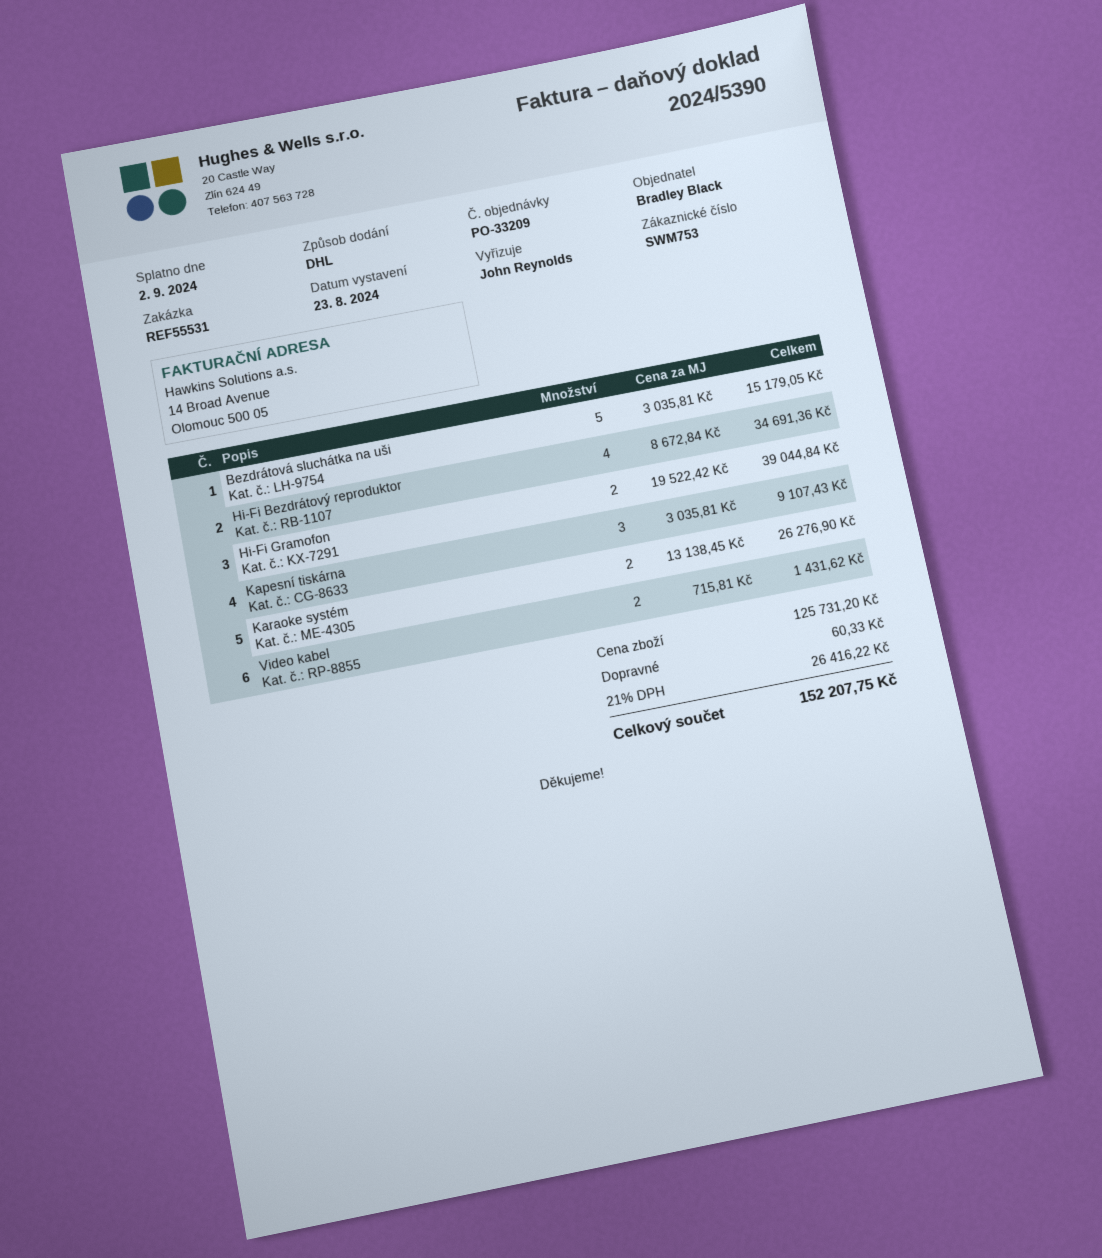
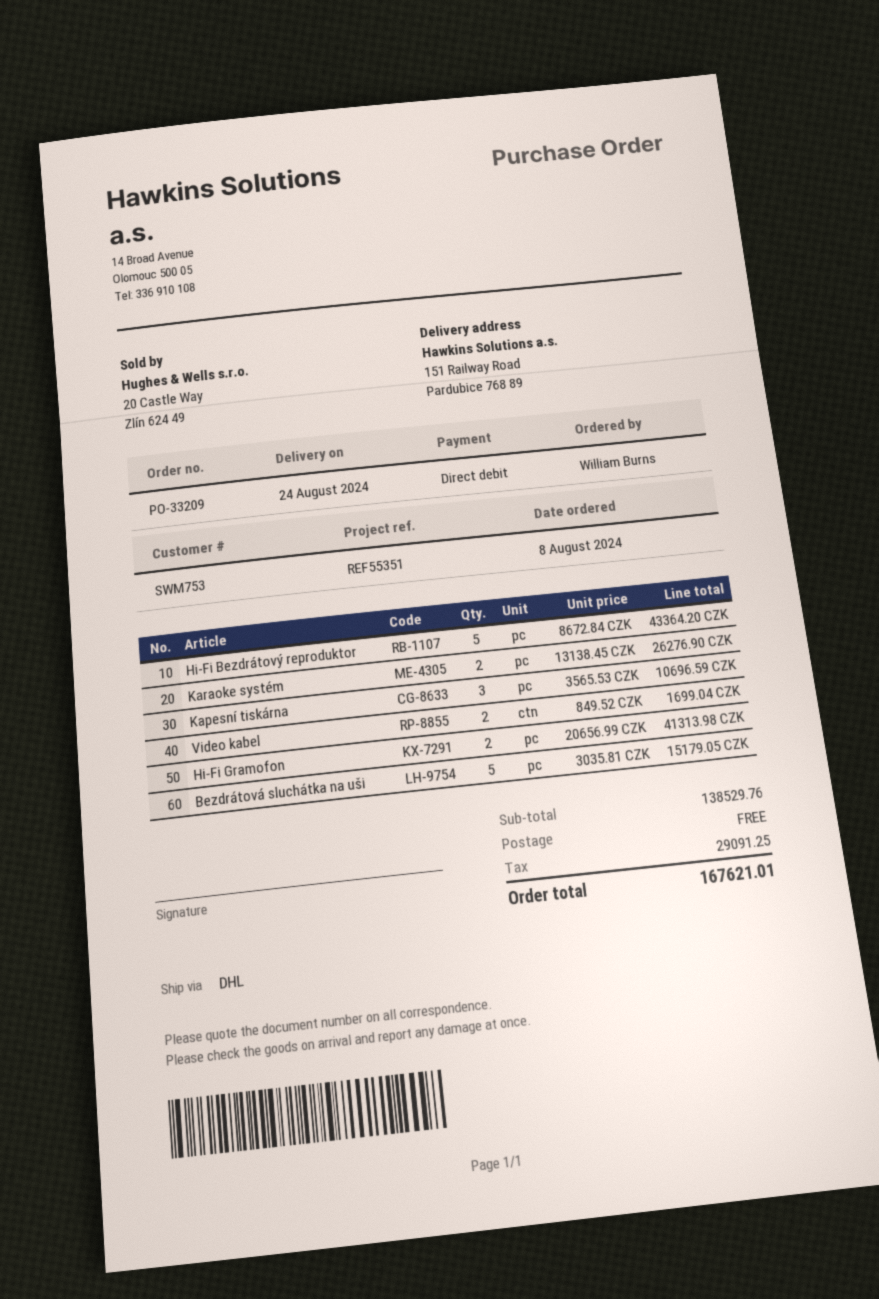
reference: REF55531 -> REF55351
ordered by: Bradley Black -> William Burns
Hi-Fi Bezdrátový reproduktor: 4 x 8672.84 = 34691.36 -> 5 x 8672.84 = 43364.20
Hi-Fi Gramofon: 2 x 19522.42 = 39044.84 -> 2 x 20656.99 = 41313.98
Kapesní tiskárna: 3 x 3035.81 = 9107.43 -> 3 x 3565.53 = 10696.59
Video kabel: 2 x 715.81 = 1431.62 -> 2 x 849.52 = 1699.04
subtotal: 125731.20 -> 138529.76
shipping: 60.33 -> 0.00
tax: 26416.22 -> 29091.25
total: 152207.75 -> 167621.01

